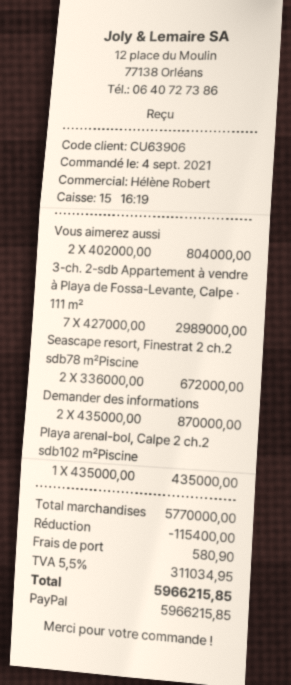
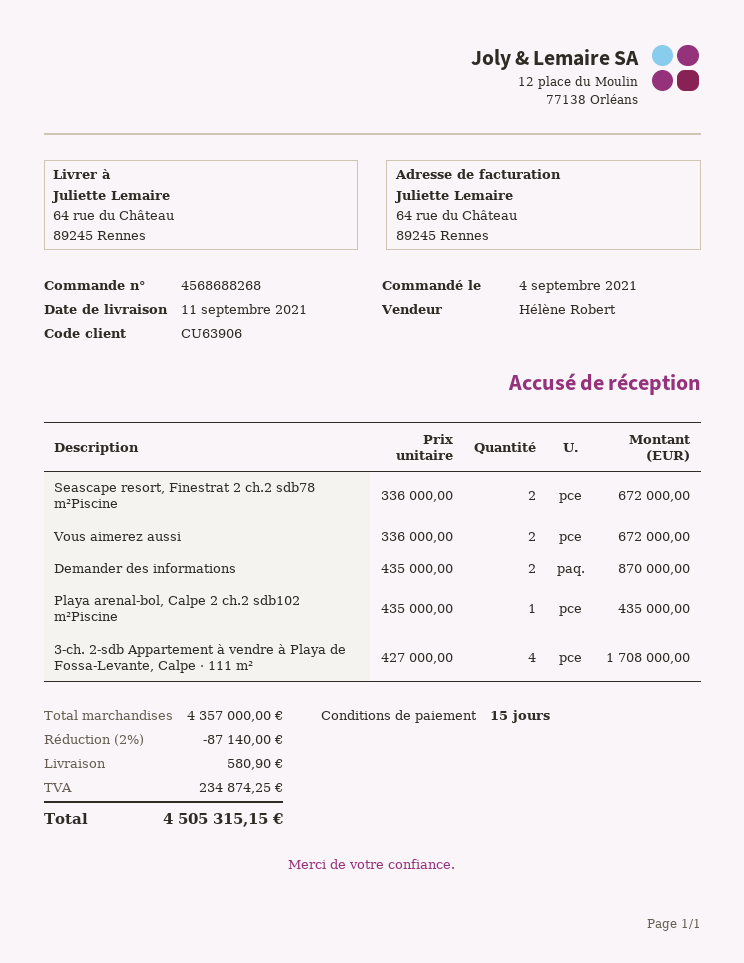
Vous aimerez aussi: 2 x 402000.00 = 804000.00 -> 2 x 336000.00 = 672000.00
3-ch. 2-sdb Appartement à vendre à Playa de Fossa-Levante, Calpe · 111 m²: 7 x 427000.00 = 2989000.00 -> 4 x 427000.00 = 1708000.00
subtotal: 5770000.00 -> 4357000.00
discount: 115400.00 -> 87140.00
tax: 311034.95 -> 234874.25
total: 5966215.85 -> 4505315.15

